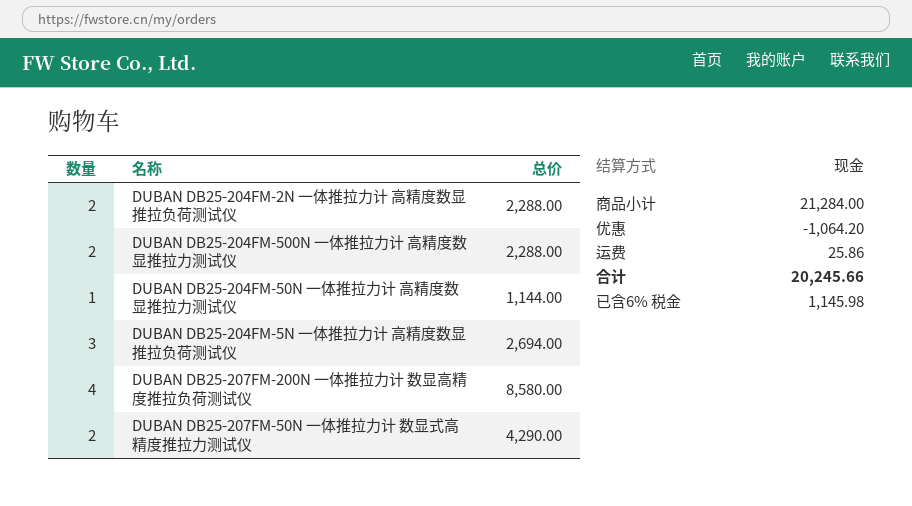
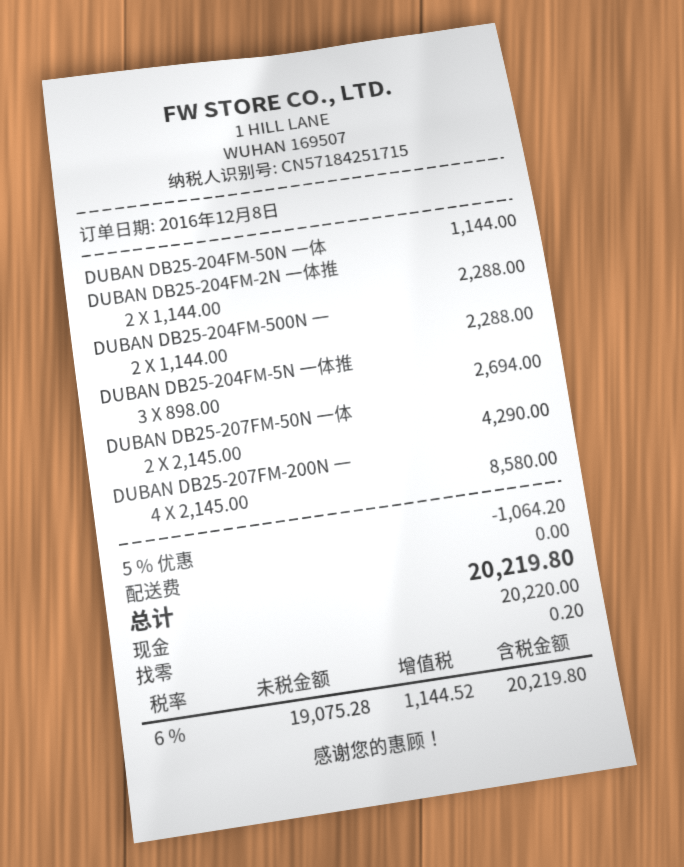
shipping: 25.86 -> 0.00
tax: 6% = 1145.98 -> 6% = 1144.52
total: 20245.66 -> 20219.80

